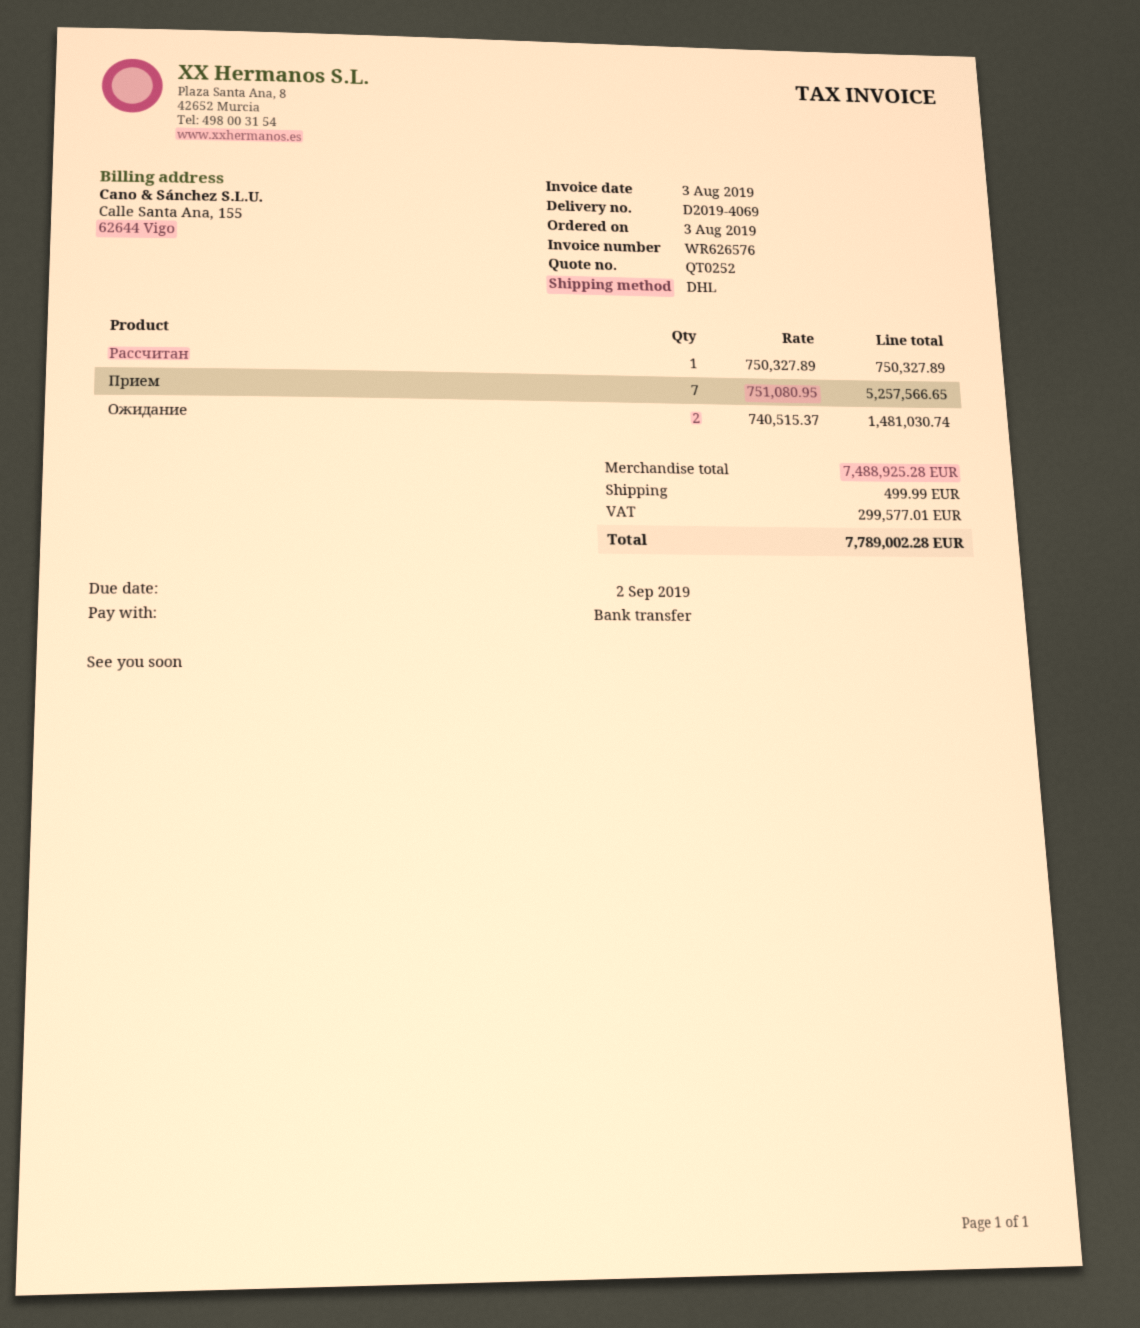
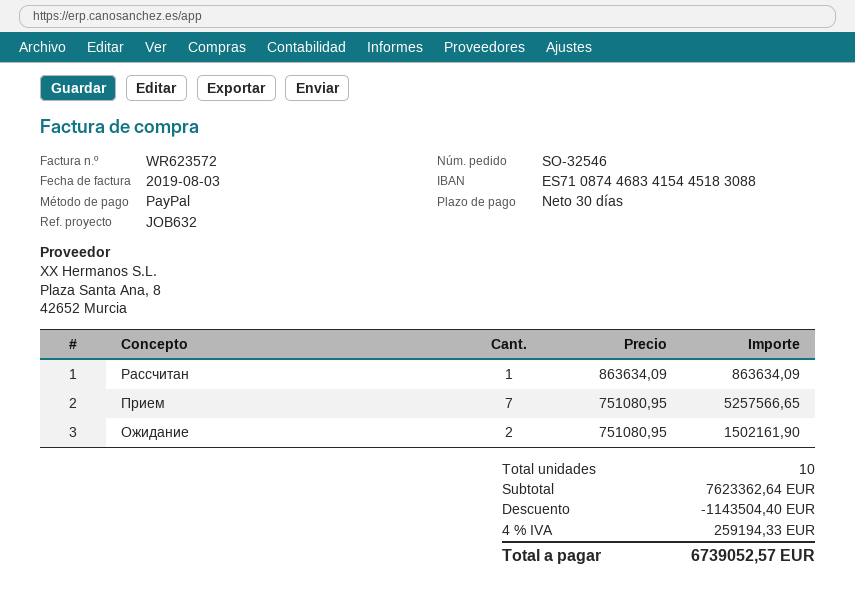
invoice number: WR626576 -> WR623572
payment method: bank transfer -> PayPal
Рассчитан: 1 x 750327.89 = 750327.89 -> 1 x 863634.09 = 863634.09
Ожидание: 2 x 740515.37 = 1481030.74 -> 2 x 751080.95 = 1502161.90
subtotal: 7488925.28 -> 7623362.64
discount: none -> 1143504.40
shipping: 499.99 -> none
tax: 299577.01 -> 259194.33
total: 7789002.28 -> 6739052.57

